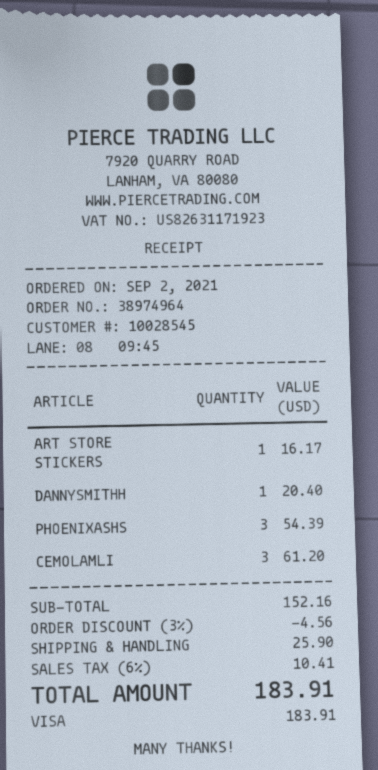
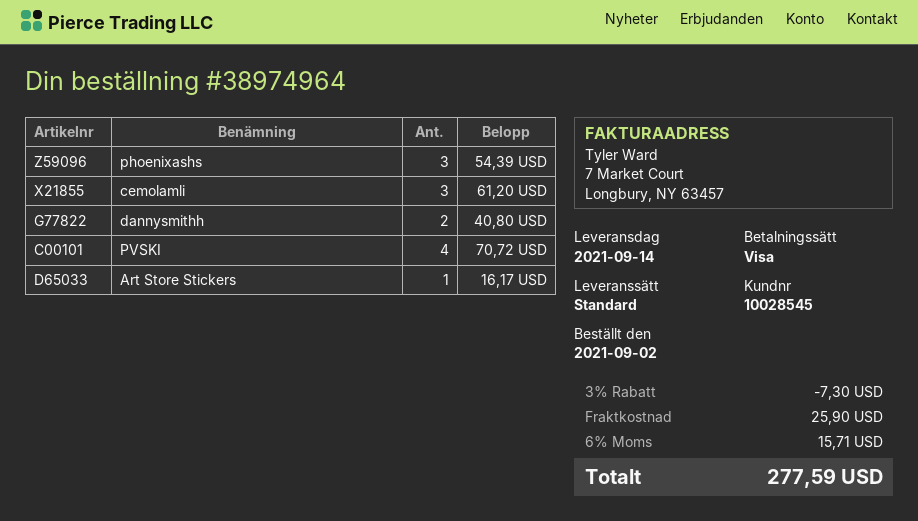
DANNYSMITHH: 1 for 20.40 -> 2 for 40.80
PVSKI: none -> 4 for 70.72
discount: 3% = 4.56 -> 3% = 7.30
tax: 6% = 10.41 -> 6% = 15.71
total: 183.91 -> 277.59

